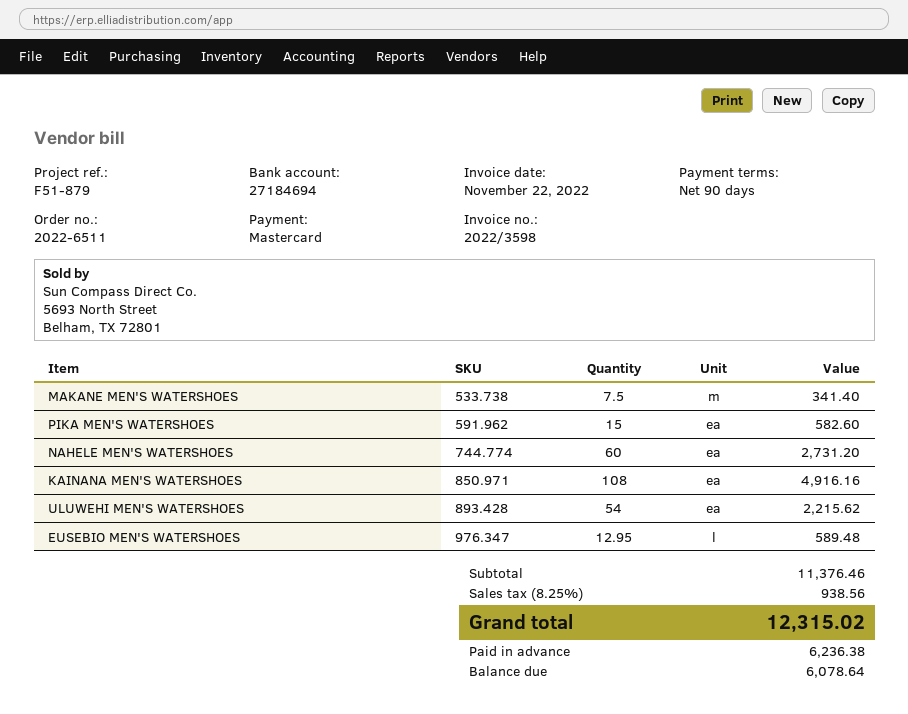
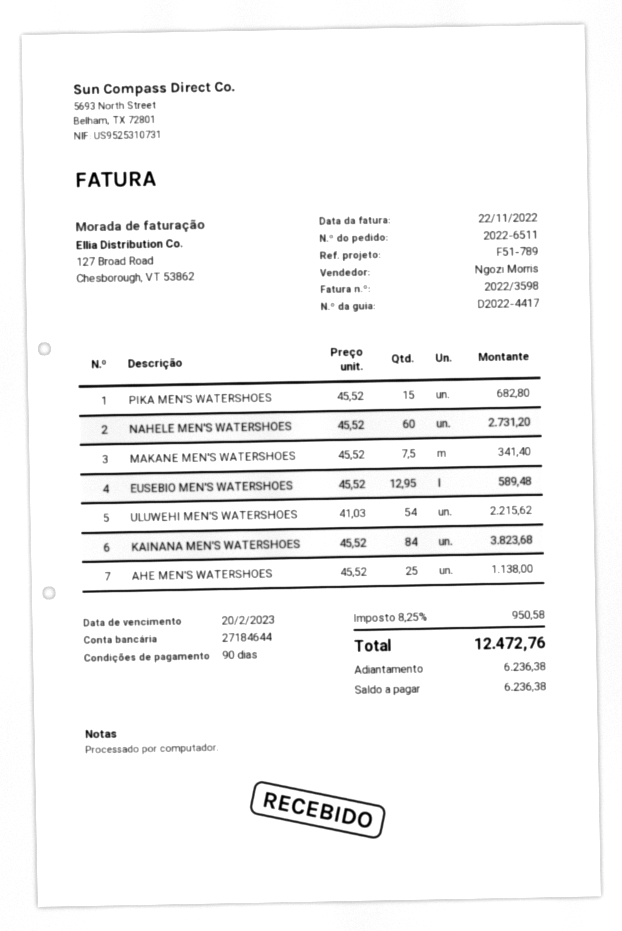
reference: F51-879 -> F51-789
bank account: 27184694 -> 27184644
PIKA MEN'S WATERSHOES: 15 for 582.60 -> 15 for 682.80
KAINANA MEN'S WATERSHOES: 108 for 4916.16 -> 84 for 3823.68
AHE MEN'S WATERSHOES: none -> 25 for 1138.00
tax: 8.25% = 938.56 -> 8.25% = 950.58
total: 12315.02 -> 12472.76
balance: 6078.64 -> 6236.38

